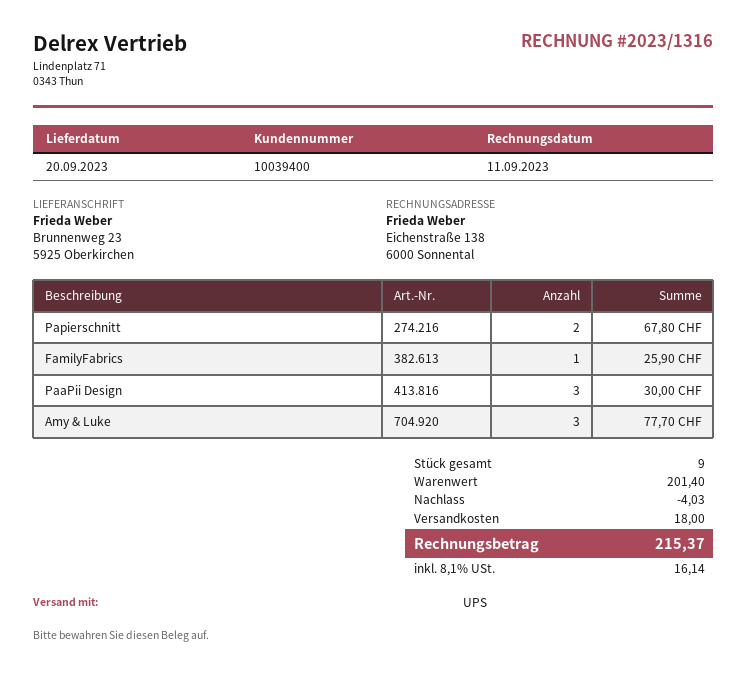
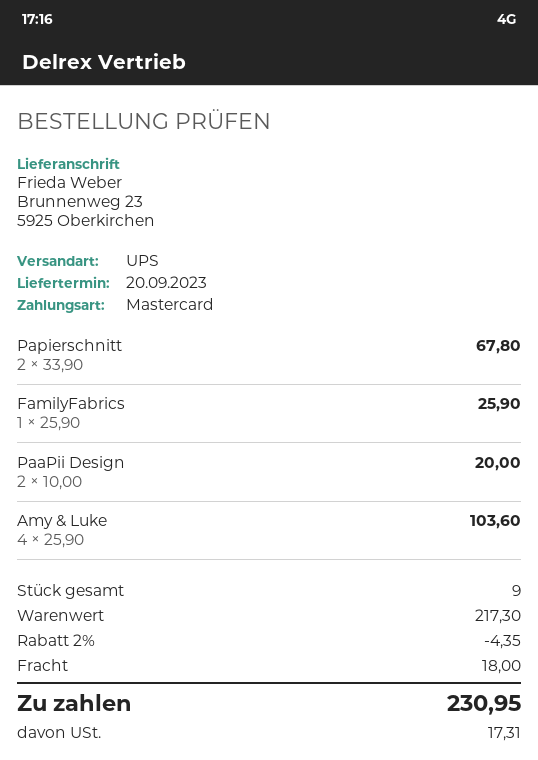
PaaPii Design: 3 for 30.00 -> 2 for 20.00
Amy & Luke: 3 for 77.70 -> 4 for 103.60
subtotal: 201.40 -> 217.30
discount: 4.03 -> 4.35
tax: 16.14 -> 17.31
total: 215.37 -> 230.95

